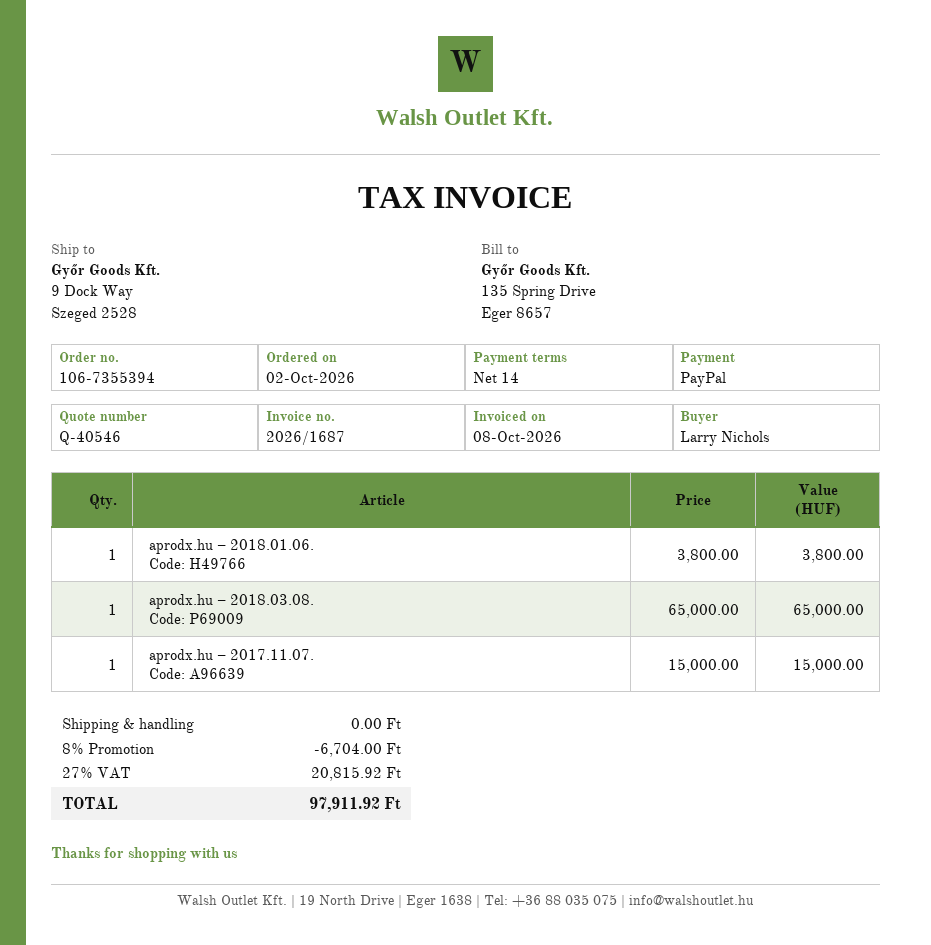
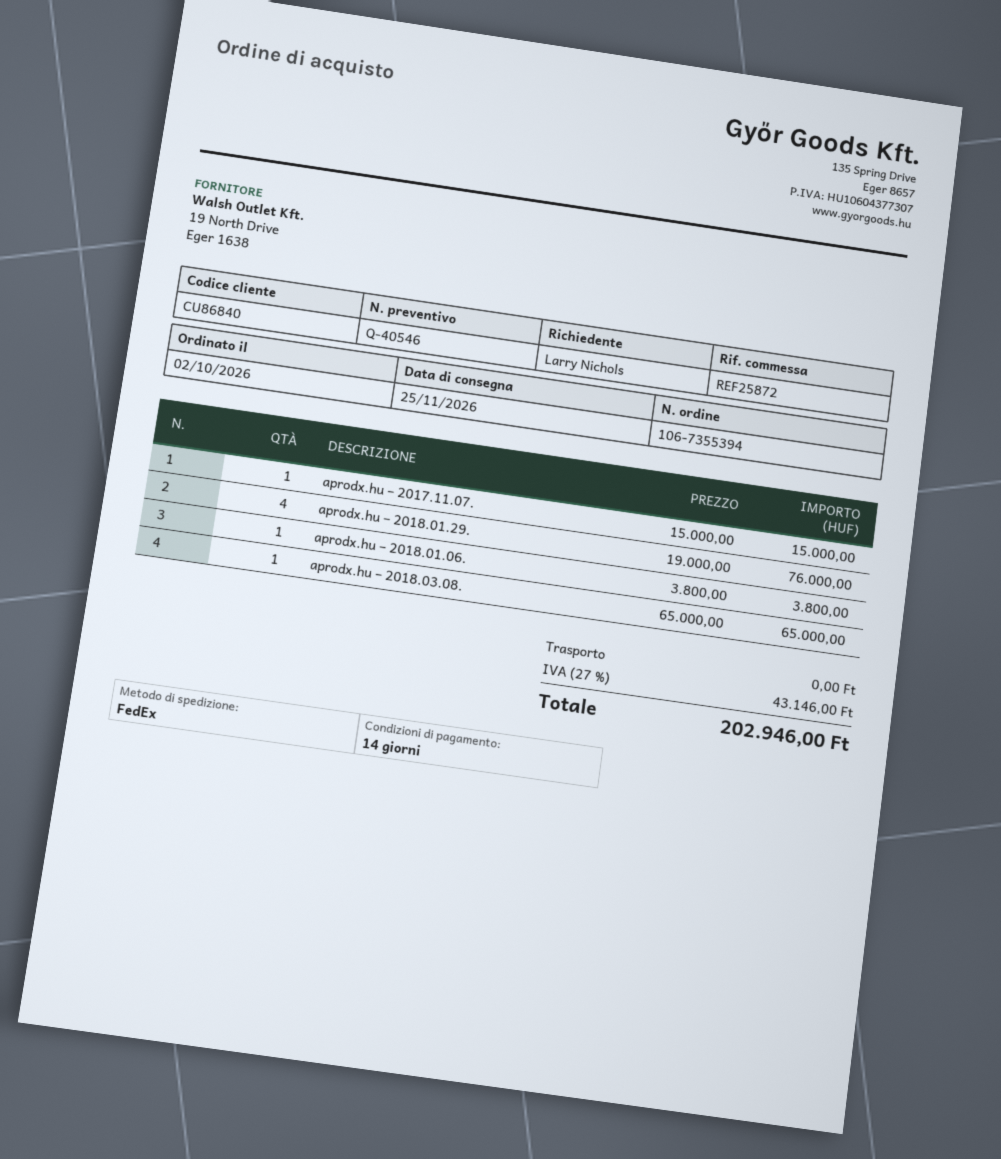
aprodx.hu – 2018.01.29.: none -> 4 x 19000.00 = 76000.00
discount: 8% = 6704.00 -> none
tax: 27% = 20815.92 -> 27% = 43146.00
total: 97911.92 -> 202946.00

